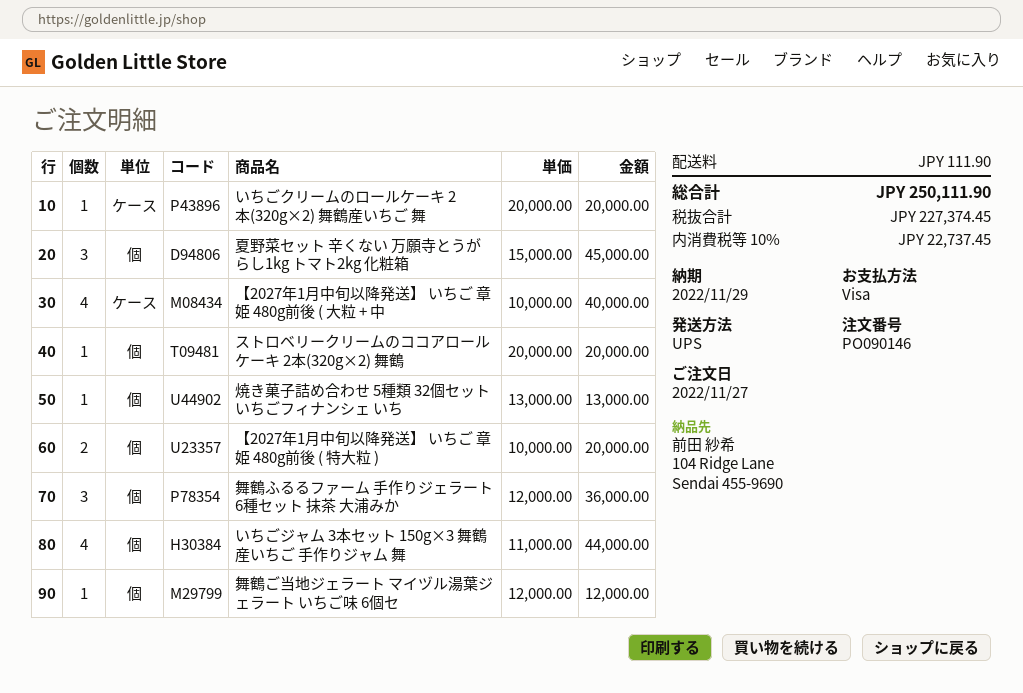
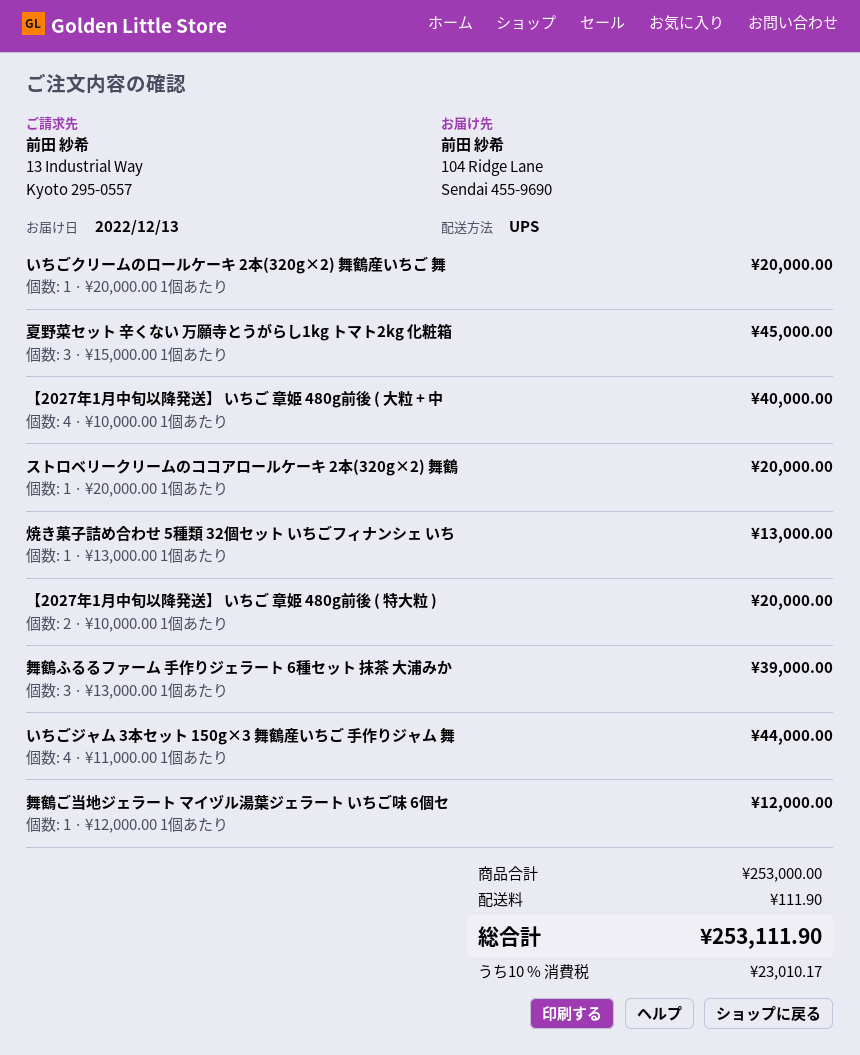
delivery date: 2022-11-29 -> 2022-12-13
舞鶴ふるるファーム 手作りジェラート 6種セット 抹茶 大浦みか: 3 x 12000.00 = 36000.00 -> 3 x 13000.00 = 39000.00
tax: 10% = 22737.45 -> 10% = 23010.17
total: 250111.90 -> 253111.90

